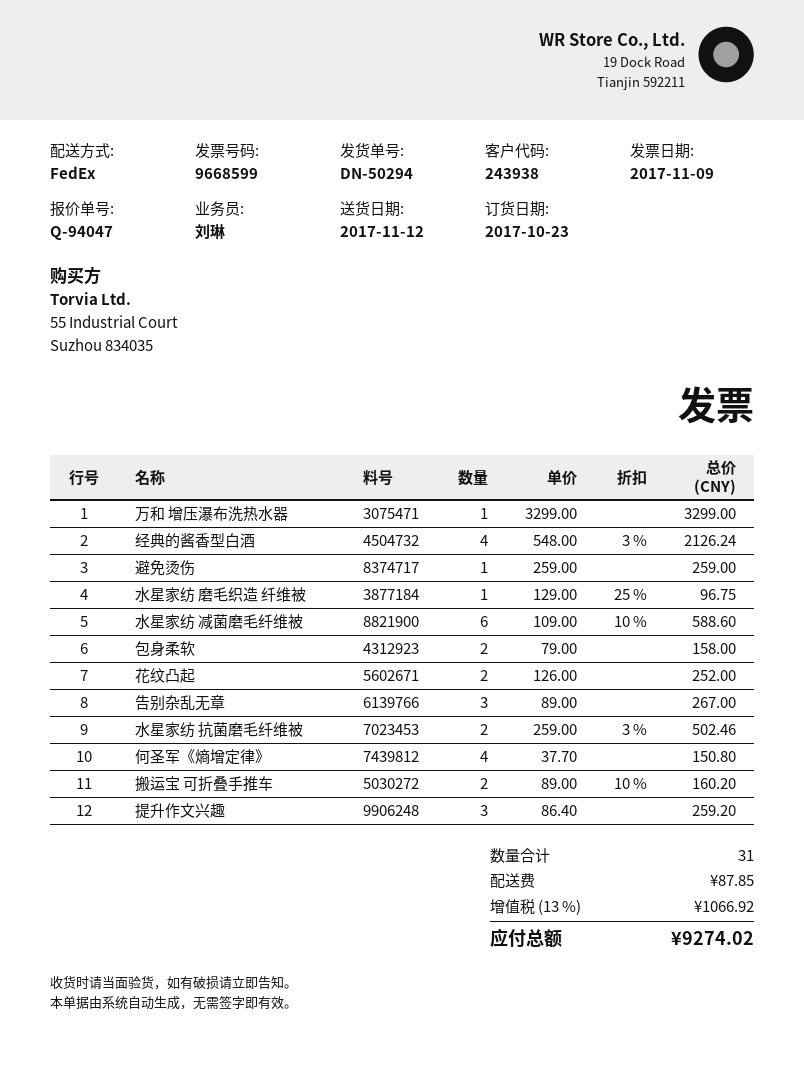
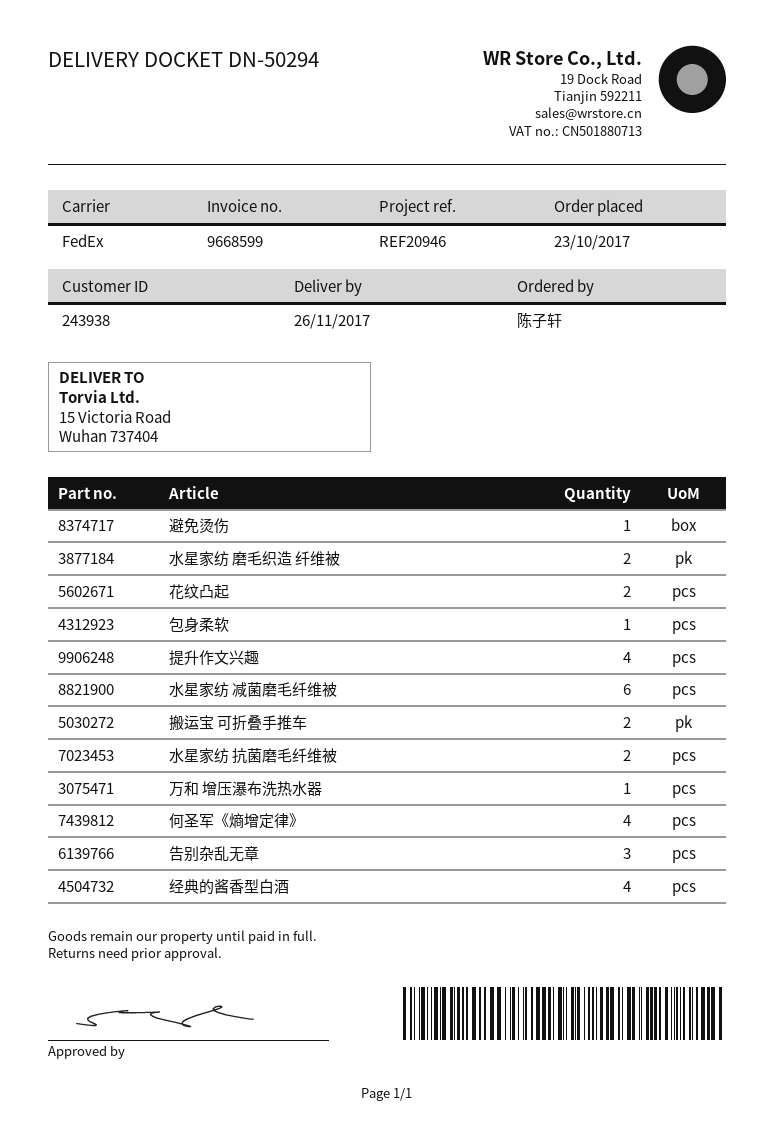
delivery date: 2017-11-12 -> 2017-11-26
水星家纺 磨毛织造 纤维被: 1 -> 2
包身柔软: 2 -> 1
提升作文兴趣: 3 -> 4

